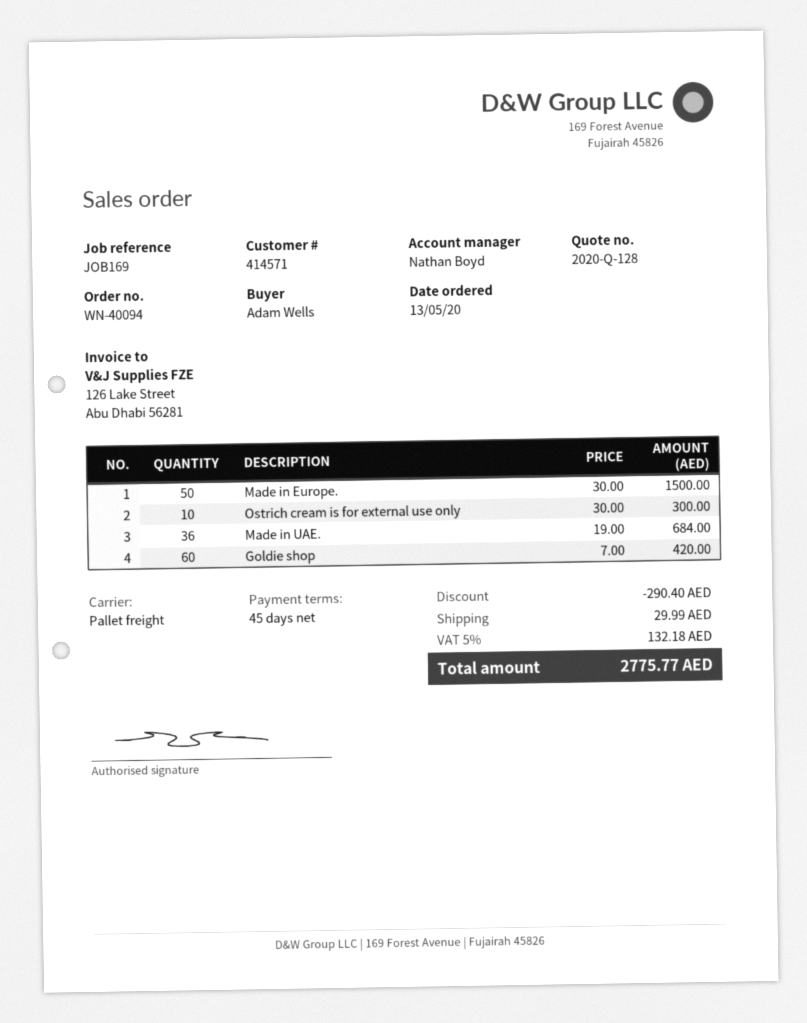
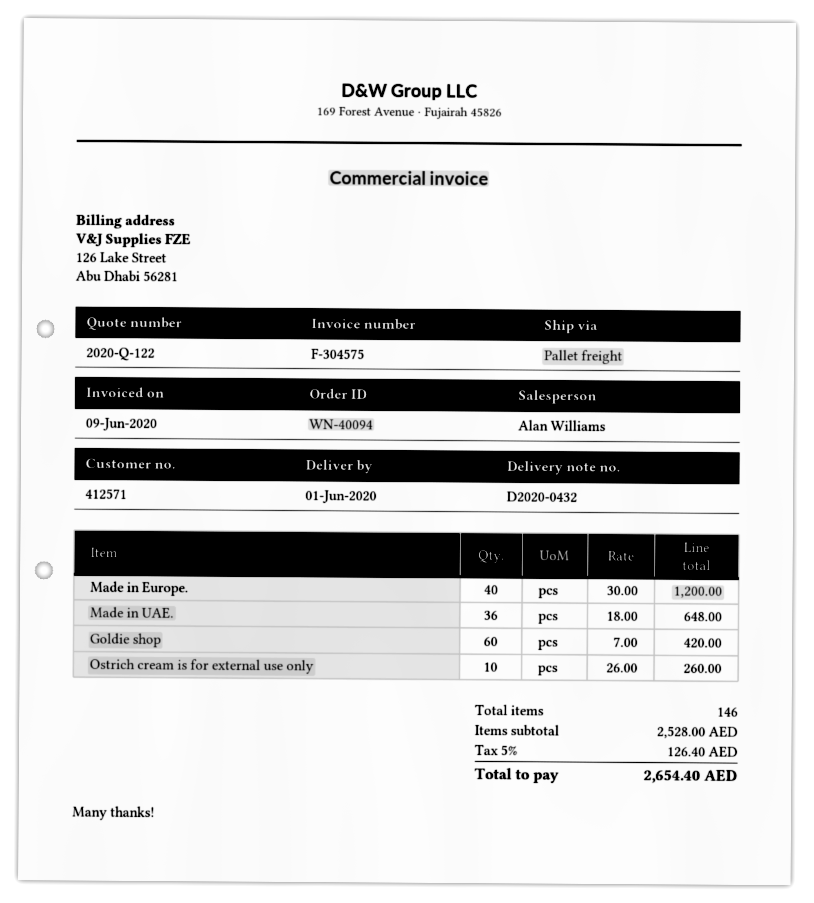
quote number: 2020-Q-128 -> 2020-Q-122
customer number: 414571 -> 412571
sales rep: Nathan Boyd -> Alan Williams
Made in Europe.: 50 x 30.00 = 1500.00 -> 40 x 30.00 = 1200.00
Ostrich cream is for external use only: 10 x 30.00 = 300.00 -> 10 x 26.00 = 260.00
Made in UAE.: 36 x 19.00 = 684.00 -> 36 x 18.00 = 648.00
discount: 290.40 -> none
shipping: 29.99 -> none
tax: 5% = 132.18 -> 5% = 126.40
total: 2775.77 -> 2654.40

